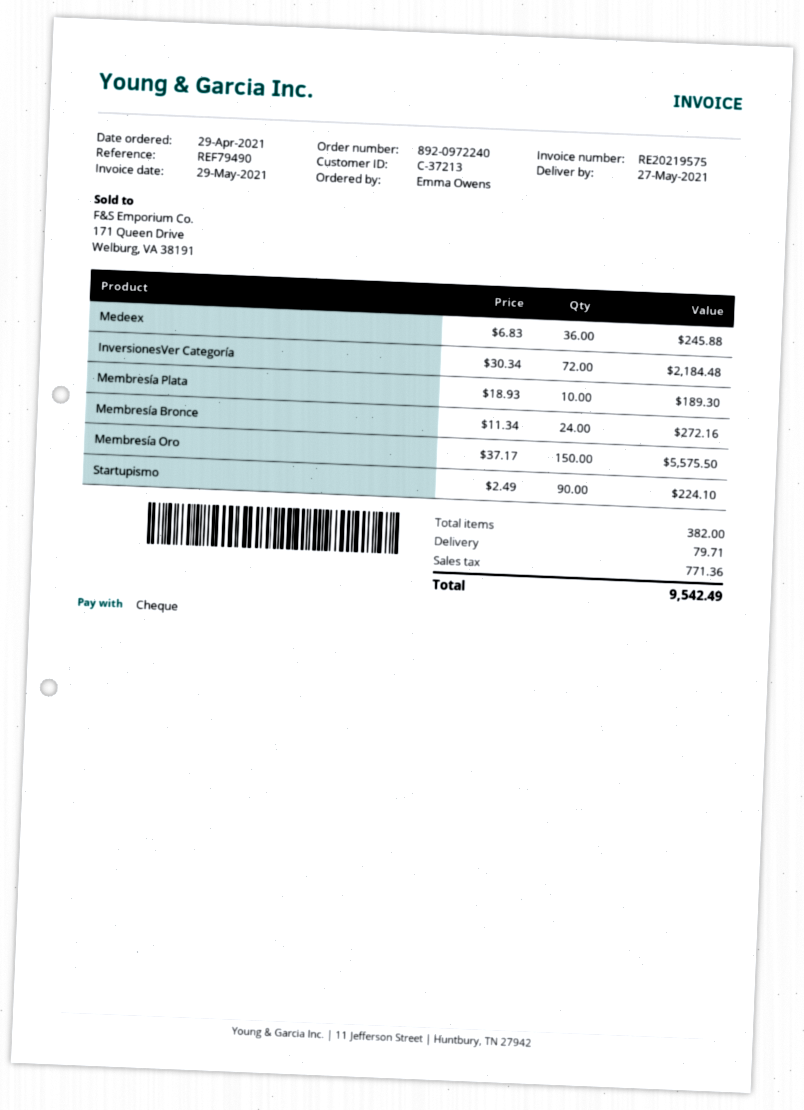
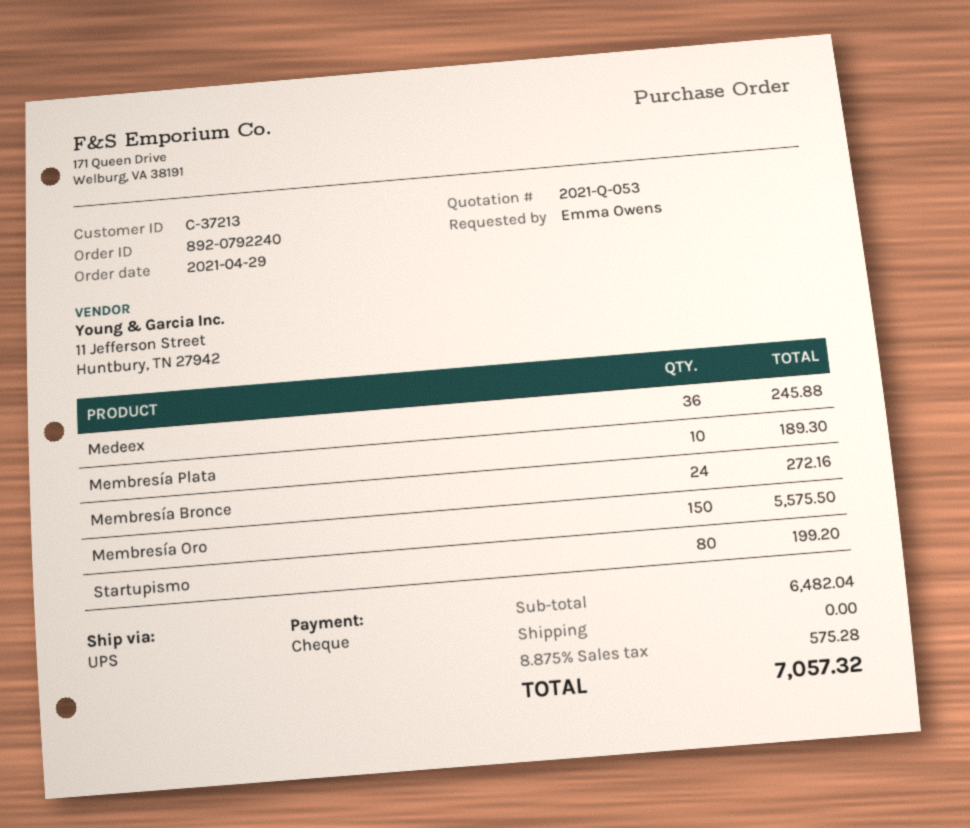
order number: 892-0972240 -> 892-0792240
InversionesVer Categoría: 72 for 2184.48 -> none
Startupismo: 90 for 224.10 -> 80 for 199.20
shipping: 79.71 -> 0.00
tax: 771.36 -> 575.28
total: 9542.49 -> 7057.32

